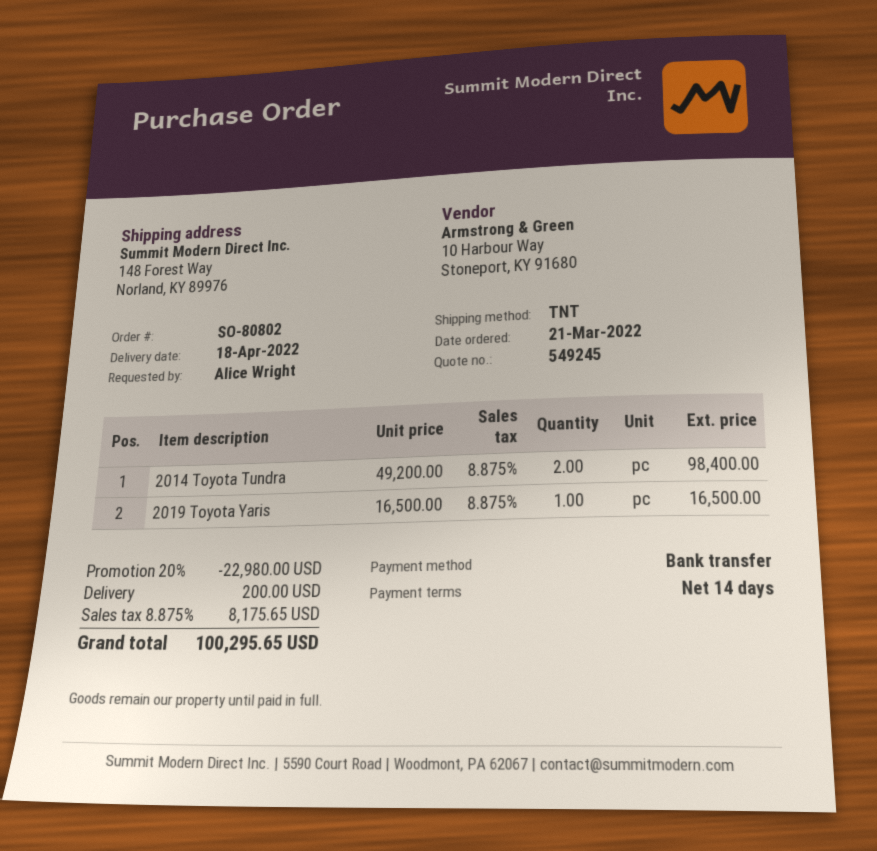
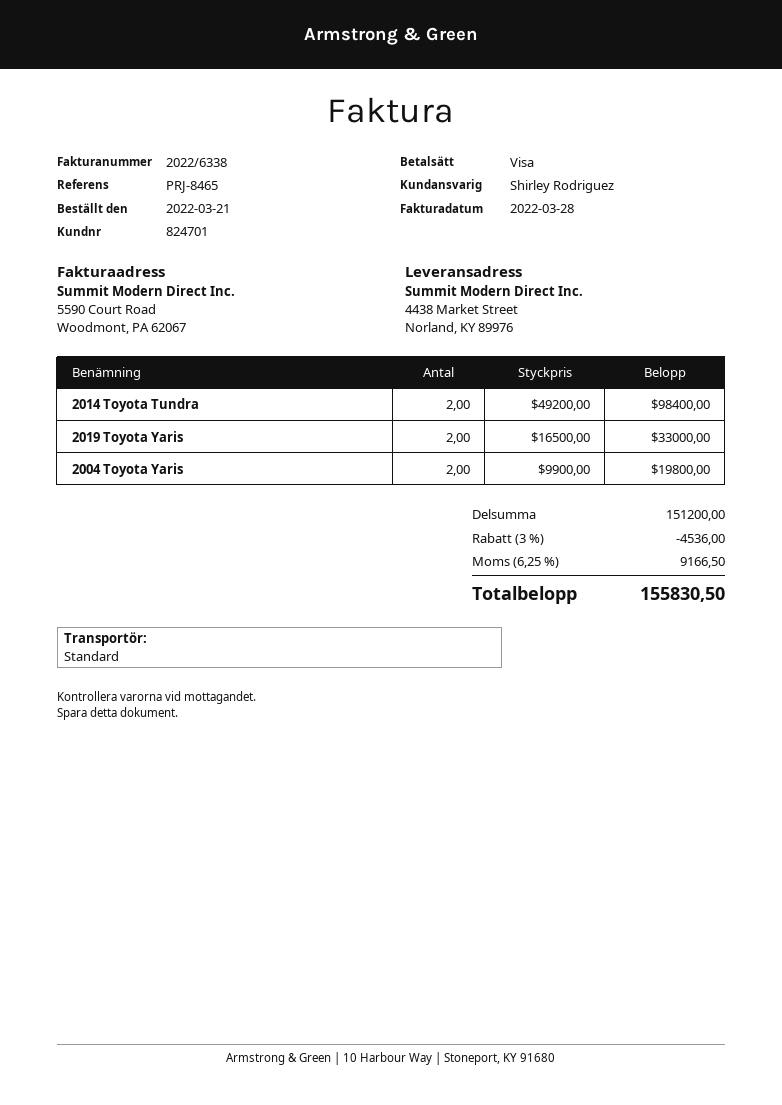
payment method: bank transfer -> Visa
shipping method: TNT -> standard
ship to: 148 Forest Way, Norland, KY 89976 -> 4438 Market Street, Norland, KY 89976
2019 Toyota Yaris: 1 x 16500.00 = 16500.00 -> 2 x 16500.00 = 33000.00
2004 Toyota Yaris: none -> 2 x 9900.00 = 19800.00
discount: 20% = 22980.00 -> 3% = 4536.00
shipping: 200.00 -> none
tax: 8.875% = 8175.65 -> 6.25% = 9166.50
total: 100295.65 -> 155830.50

